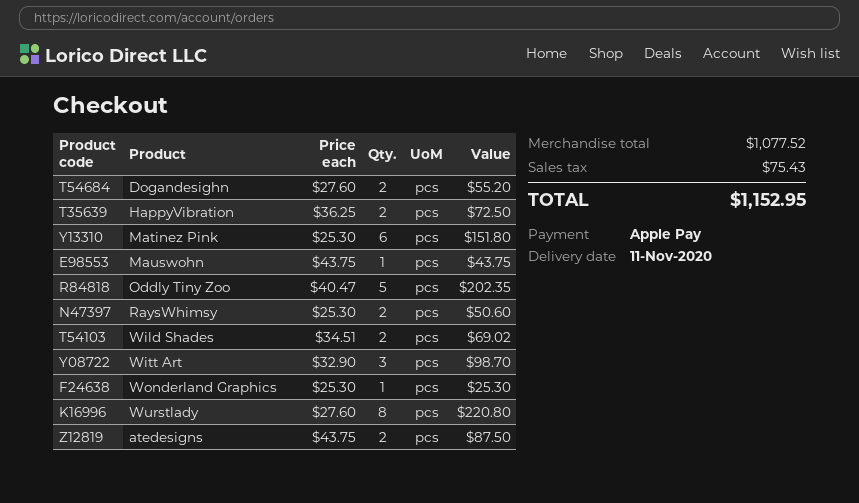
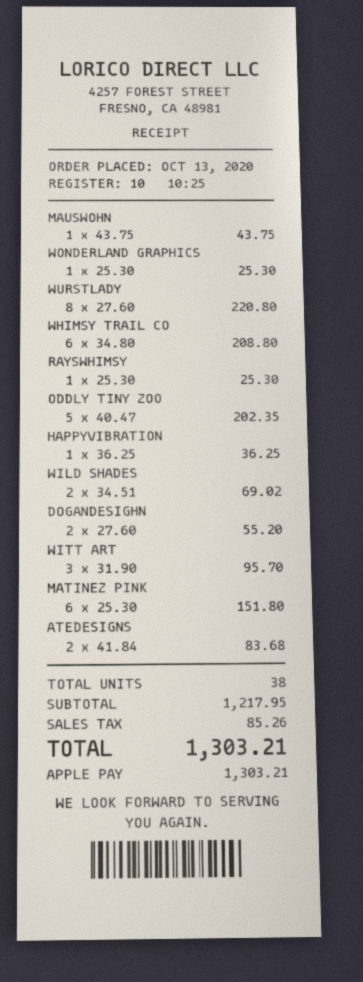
HappyVibration: 2 x 36.25 = 72.50 -> 1 x 36.25 = 36.25
RaysWhimsy: 2 x 25.30 = 50.60 -> 1 x 25.30 = 25.30
Witt Art: 3 x 32.90 = 98.70 -> 3 x 31.90 = 95.70
atedesigns: 2 x 43.75 = 87.50 -> 2 x 41.84 = 83.68
WHIMSY TRAIL CO: none -> 6 x 34.80 = 208.80
subtotal: 1077.52 -> 1217.95
tax: 75.43 -> 85.26
total: 1152.95 -> 1303.21

